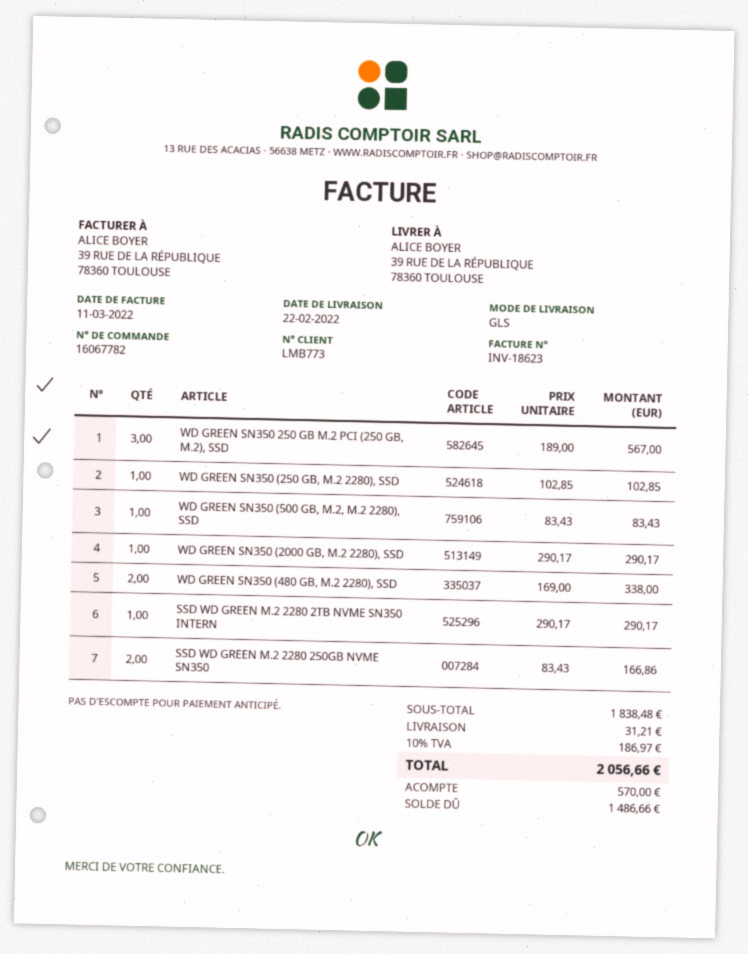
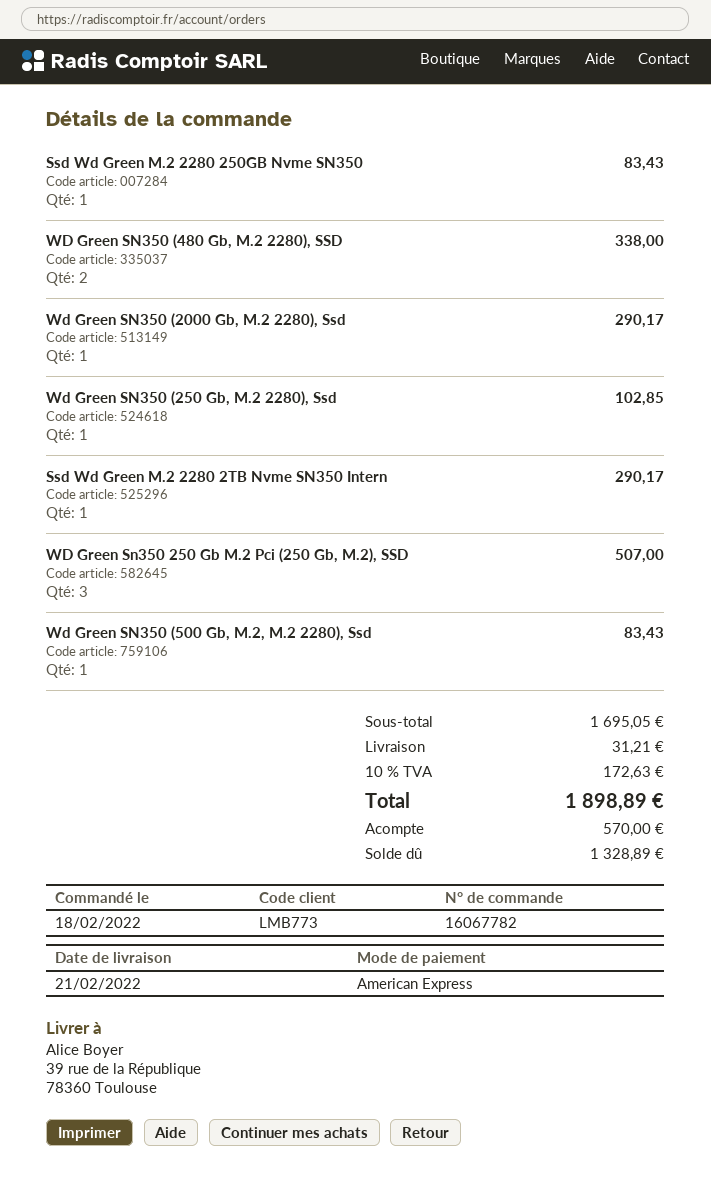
delivery date: 2022-02-22 -> 2022-02-21
WD GREEN SN350 250 GB M.2 PCI (250 GB, M.2), SSD: 3 for 567.00 -> 3 for 507.00
SSD WD GREEN M.2 2280 250GB NVME SN350: 2 for 166.86 -> 1 for 83.43
subtotal: 1838.48 -> 1695.05
tax: 10% = 186.97 -> 10% = 172.63
total: 2056.66 -> 1898.89
balance: 1486.66 -> 1328.89

